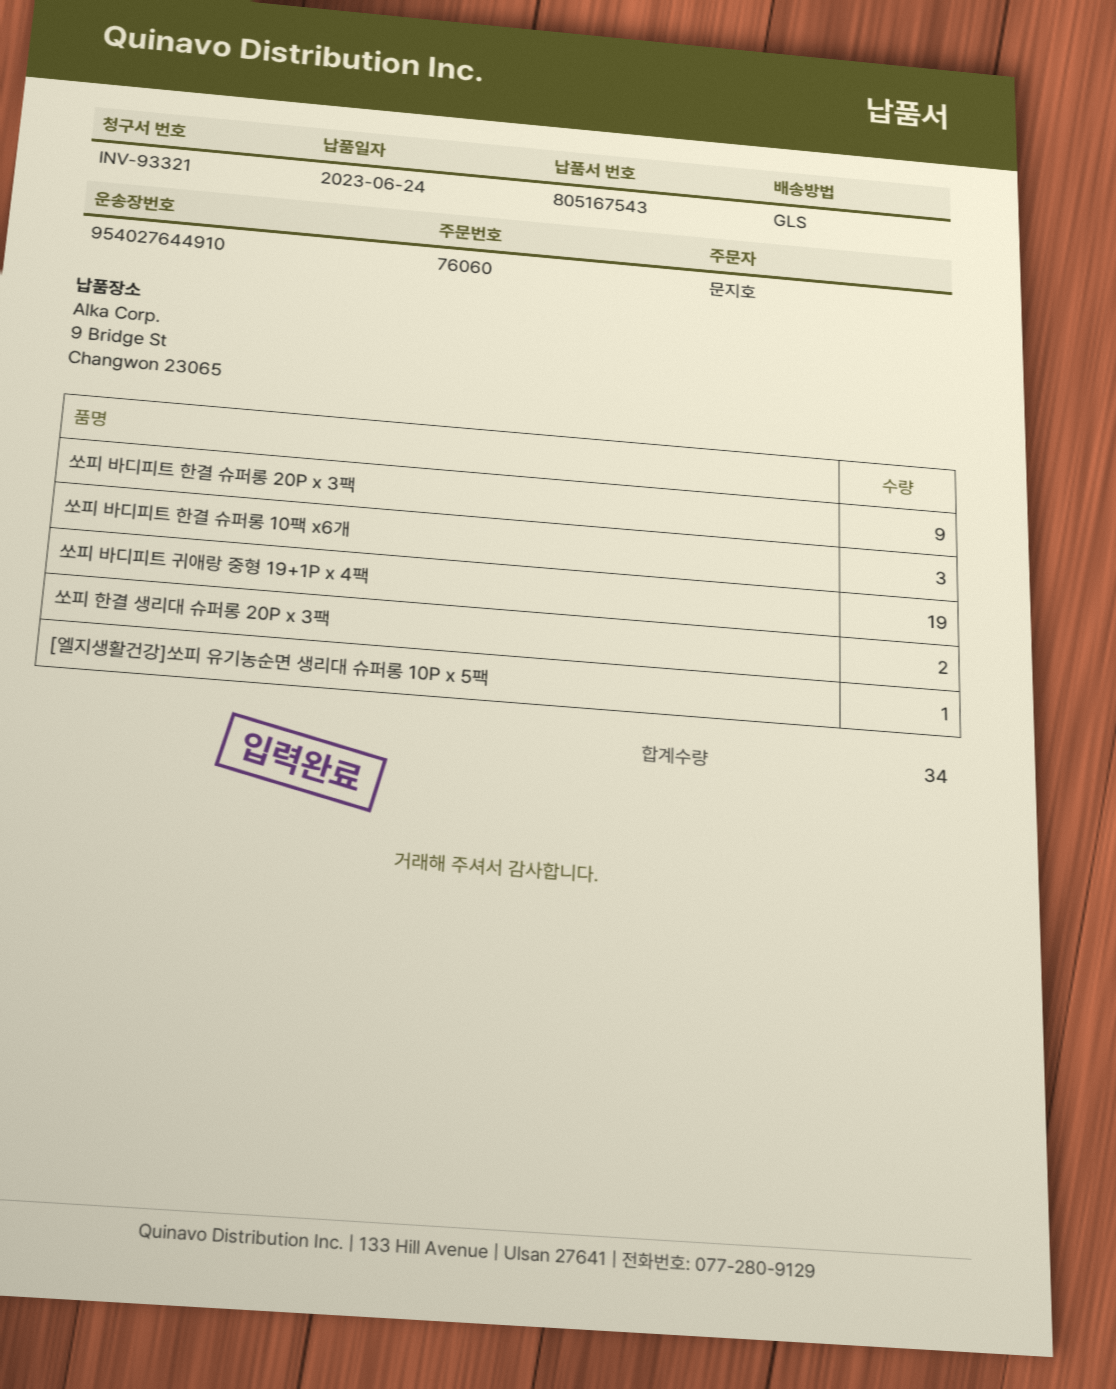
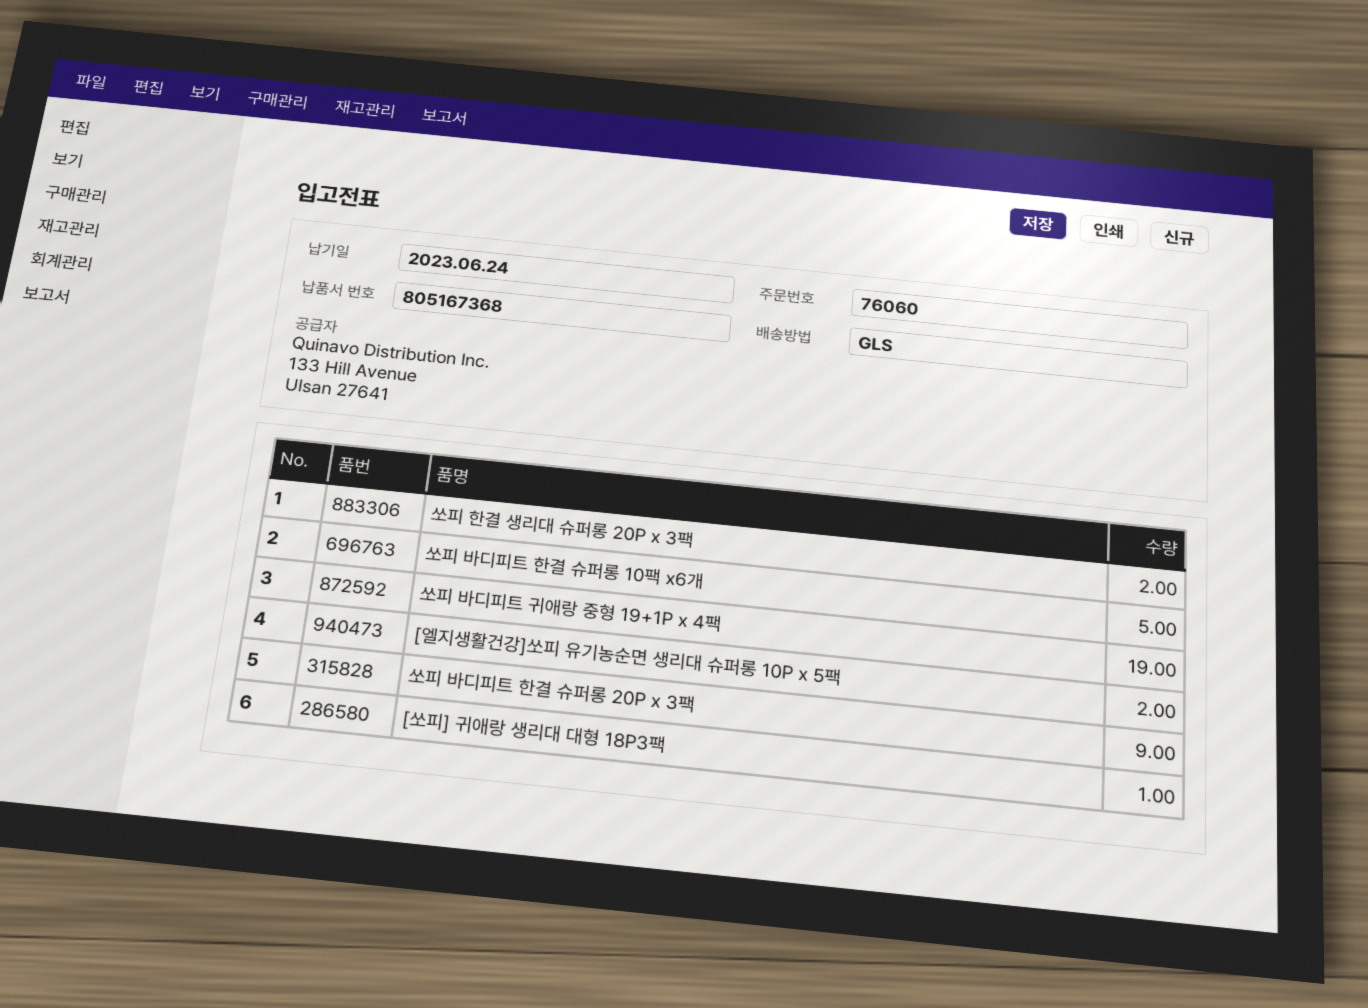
delivery note number: 805167543 -> 805167368
쏘피 바디피트 한결 슈퍼롱 10팩 x6개: 3 -> 5
[엘지생활건강]쏘피 유기농순면 생리대 슈퍼롱 10P x 5팩: 1 -> 2
[쏘피] 귀애랑 생리대 대형 18P3팩: none -> 1

